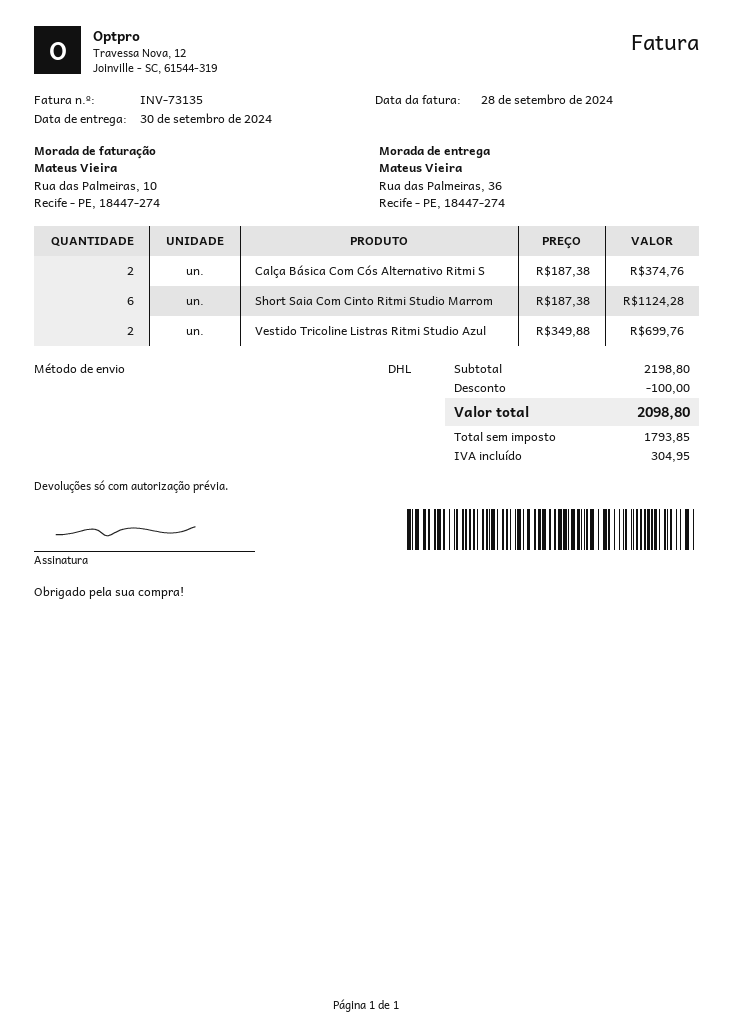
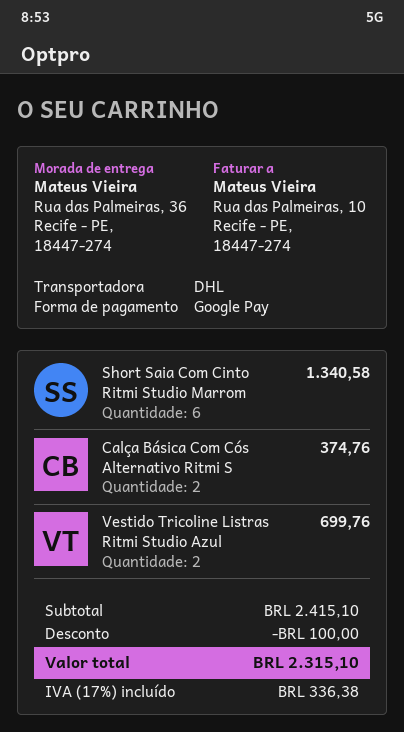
Short Saia Com Cinto Ritmi Studio Marrom: 6 for 1124.28 -> 6 for 1340.58
subtotal: 2198.80 -> 2415.10
tax: 304.95 -> 336.38
total: 2098.80 -> 2315.10

